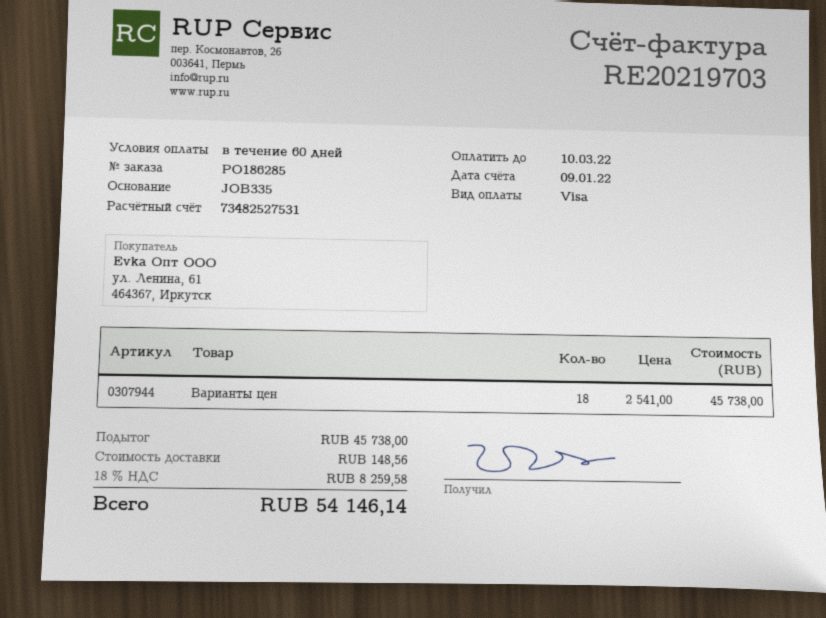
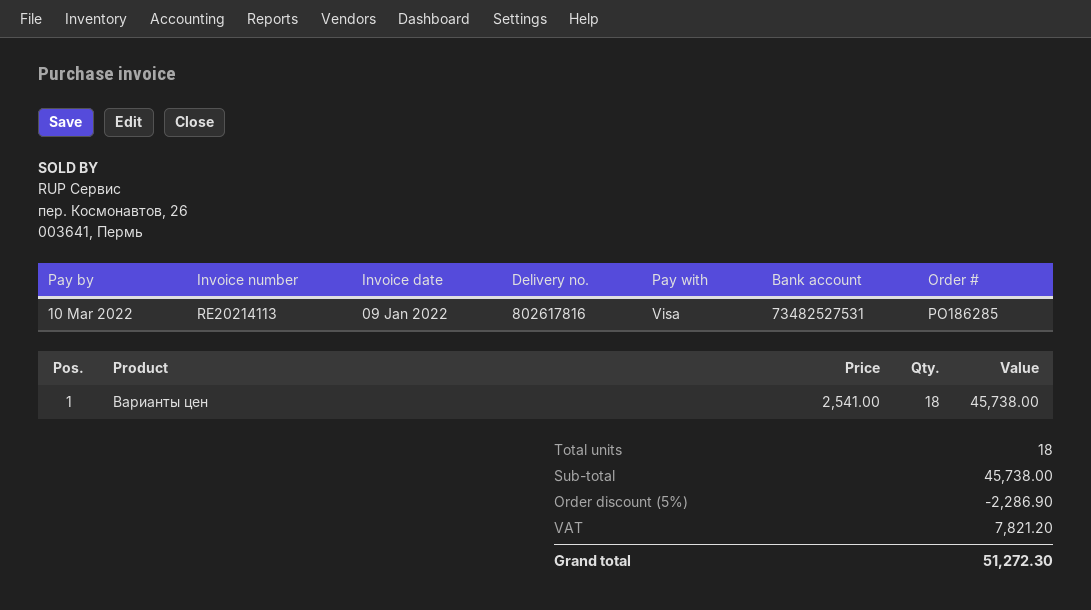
invoice number: RE20219703 -> RE20214113
discount: none -> 5% = 2286.90
shipping: 148.56 -> none
tax: 8259.58 -> 7821.20
total: 54146.14 -> 51272.30

